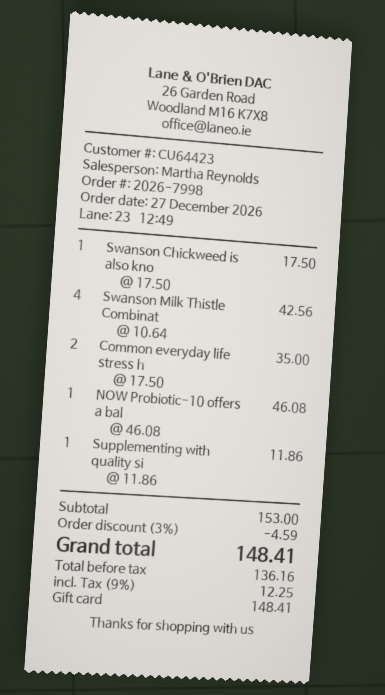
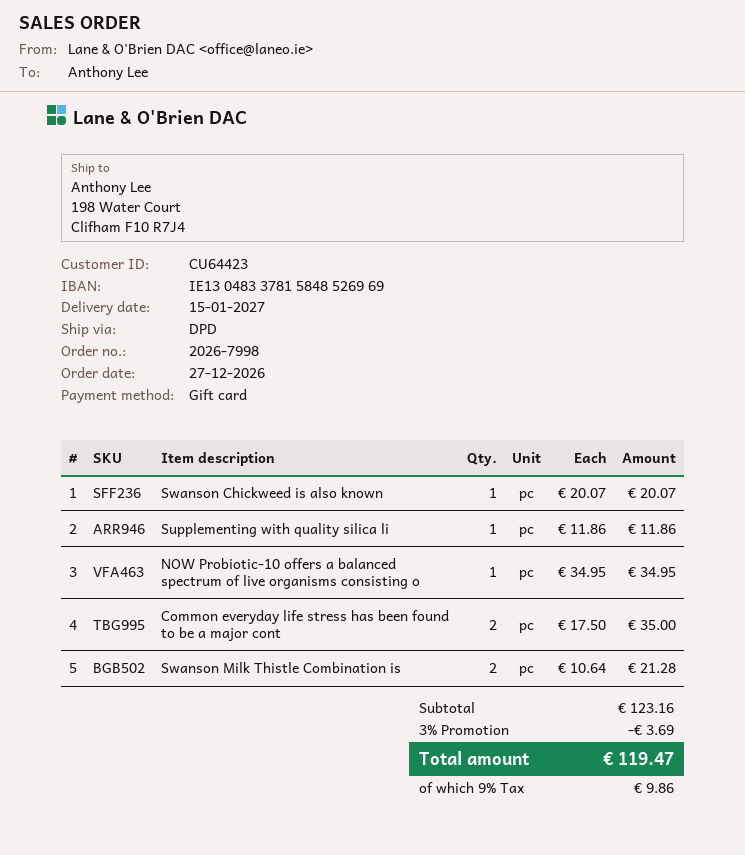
Swanson Chickweed is also kno: 1 x 17.50 = 17.50 -> 1 x 20.07 = 20.07
Swanson Milk Thistle Combinat: 4 x 10.64 = 42.56 -> 2 x 10.64 = 21.28
NOW Probiotic-10 offers a bal: 1 x 46.08 = 46.08 -> 1 x 34.95 = 34.95
subtotal: 153.00 -> 123.16
discount: 3% = 4.59 -> 3% = 3.69
tax: 9% = 12.25 -> 9% = 9.86
total: 148.41 -> 119.47

